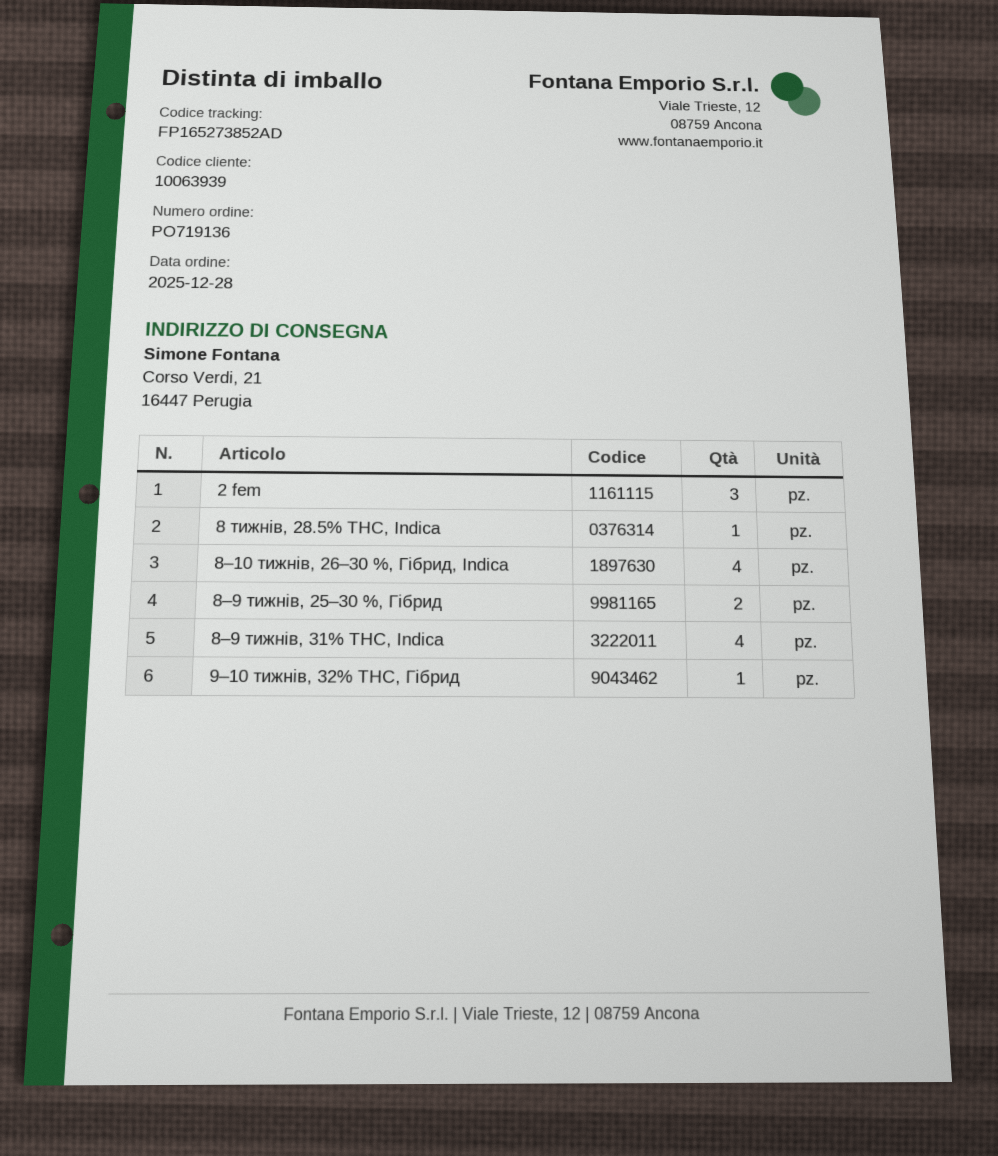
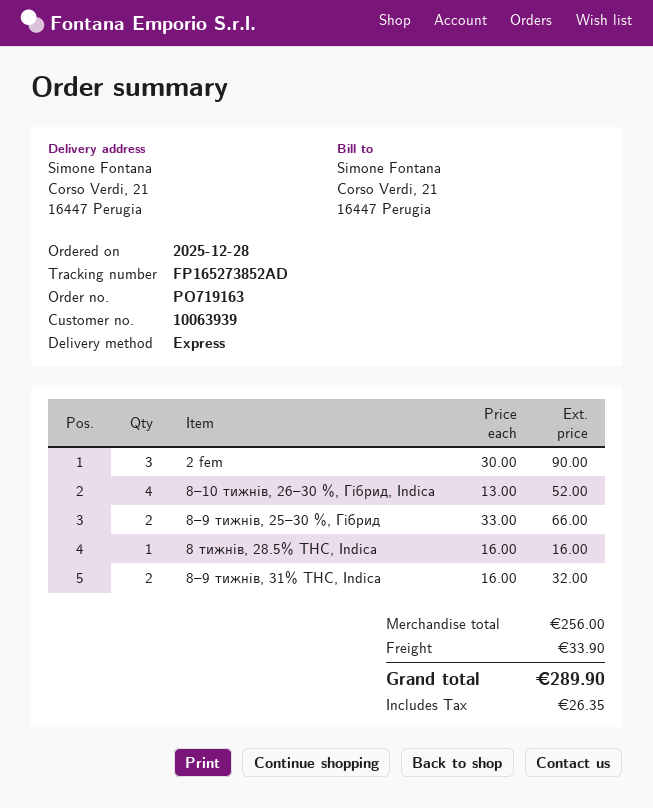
order number: PO719136 -> PO719163
8–9 тижнів, 31% THC, Indica: 4 -> 2
9–10 тижнів, 32% THC, Гібрид: 1 -> none

